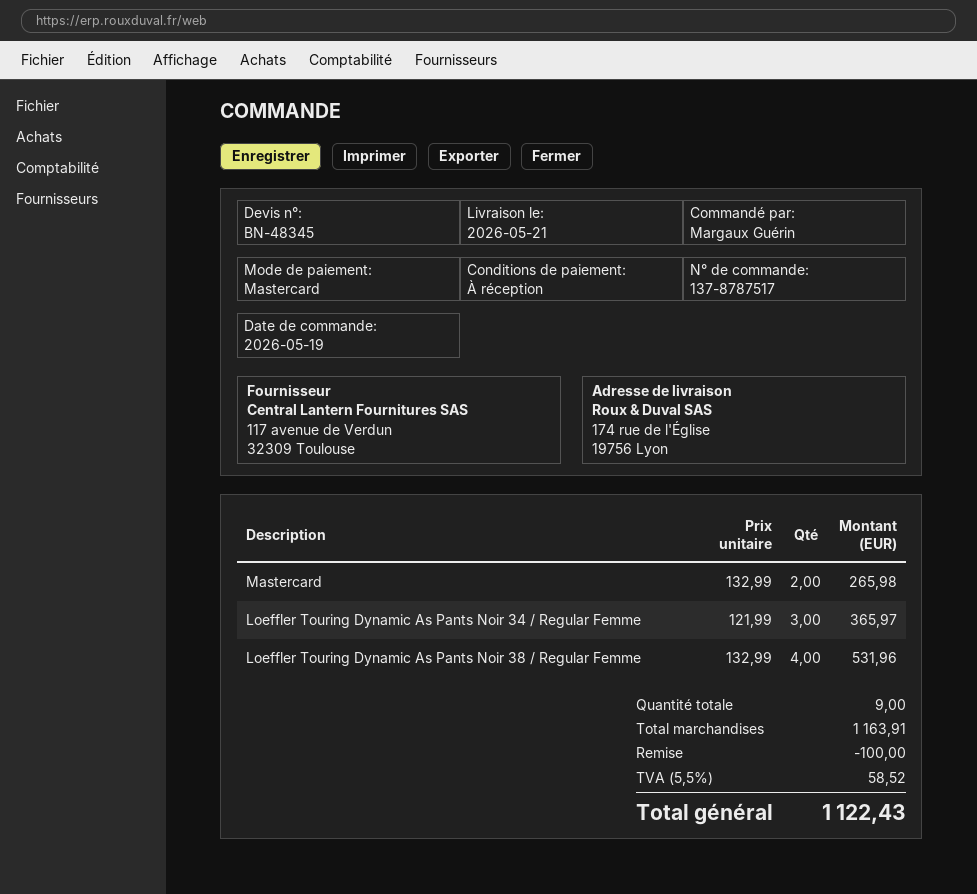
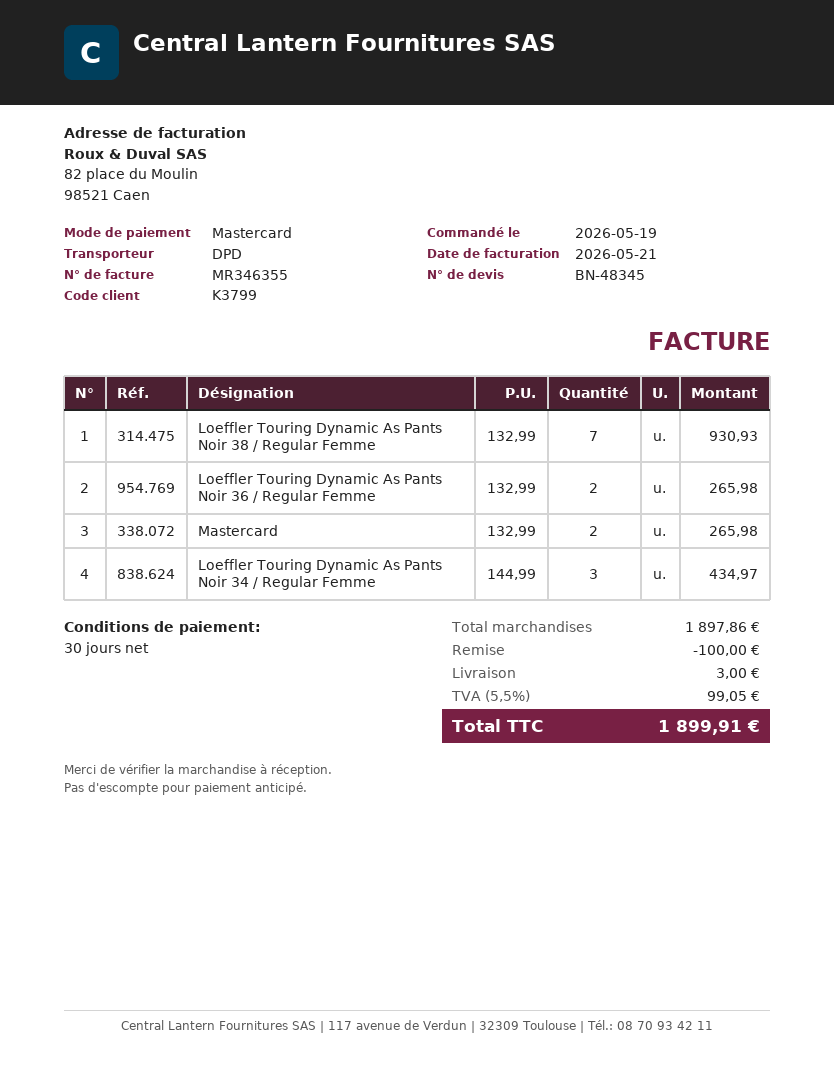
payment terms: on receipt -> 30 days
Loeffler Touring Dynamic As Pants Noir 34 / Regular Femme: 3 x 121.99 = 365.97 -> 3 x 144.99 = 434.97
Loeffler Touring Dynamic As Pants Noir 38 / Regular Femme: 4 x 132.99 = 531.96 -> 7 x 132.99 = 930.93
Loeffler Touring Dynamic As Pants Noir 36 / Regular Femme: none -> 2 x 132.99 = 265.98
subtotal: 1163.91 -> 1897.86
shipping: none -> 3.00
tax: 5.5% = 58.52 -> 5.5% = 99.05
total: 1122.43 -> 1899.91

